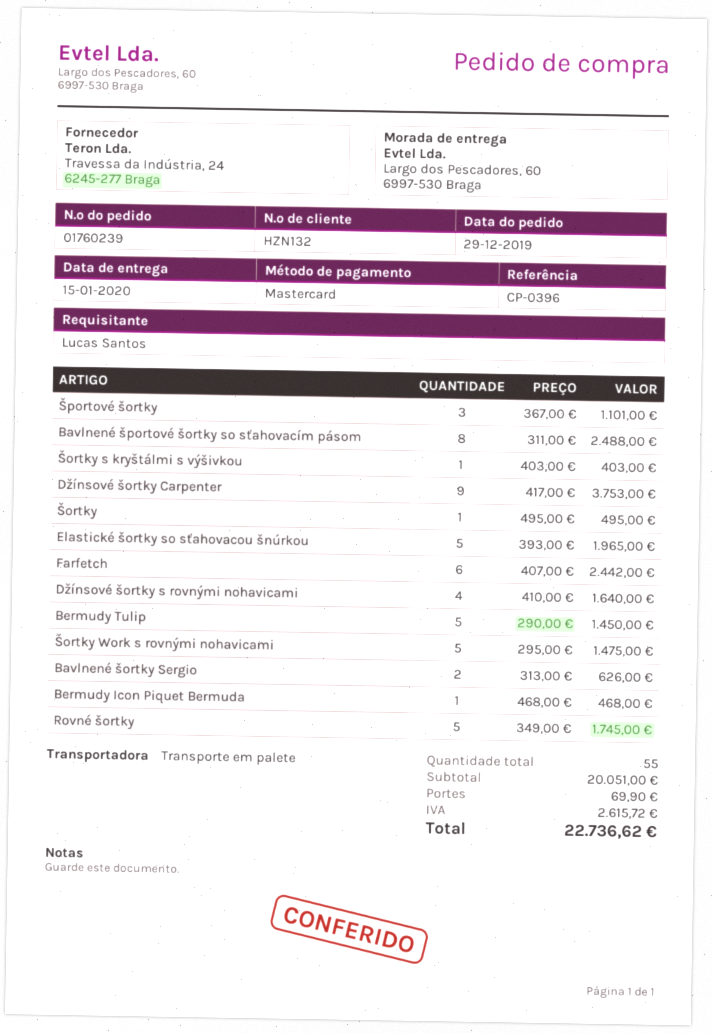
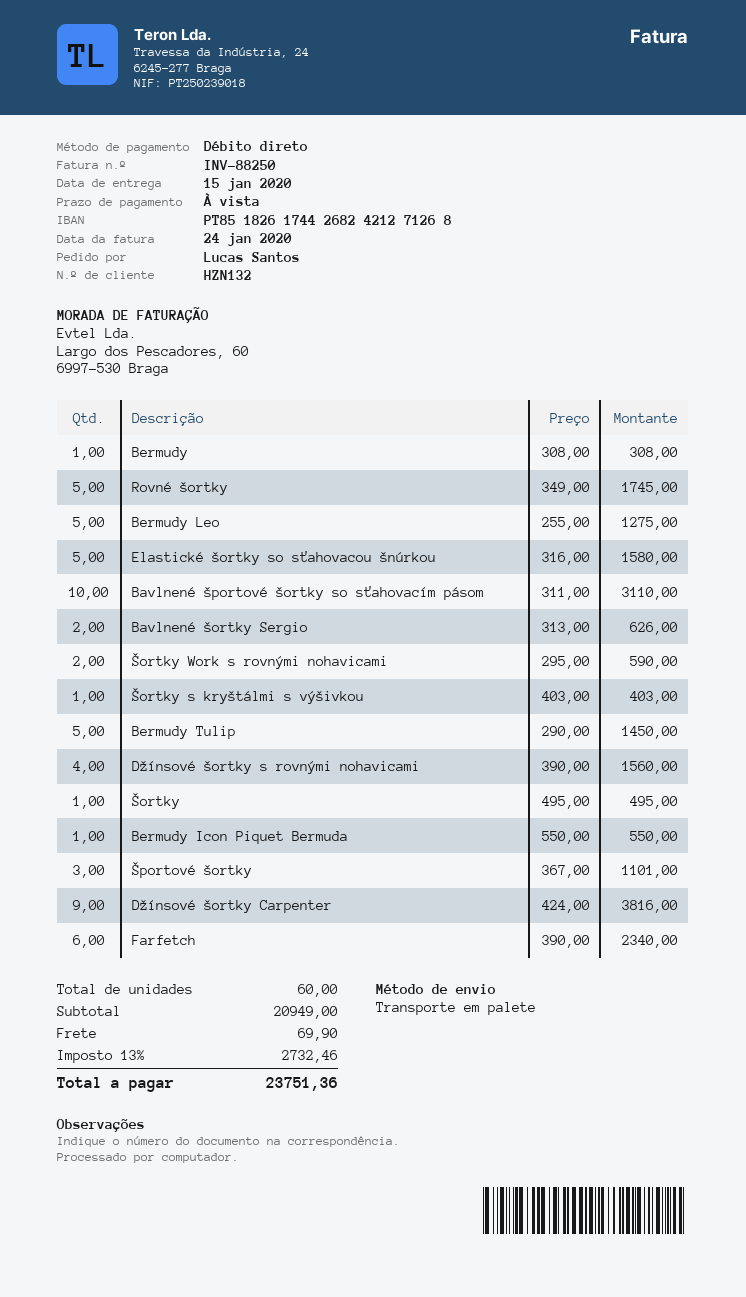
payment method: Mastercard -> direct debit
Bavlnené športové šortky so sťahovacím pásom: 8 x 311.00 = 2488.00 -> 10 x 311.00 = 3110.00
Džínsové šortky Carpenter: 9 x 417.00 = 3753.00 -> 9 x 424.00 = 3816.00
Elastické šortky so sťahovacou šnúrkou: 5 x 393.00 = 1965.00 -> 5 x 316.00 = 1580.00
Farfetch: 6 x 407.00 = 2442.00 -> 6 x 390.00 = 2340.00
Džínsové šortky s rovnými nohavicami: 4 x 410.00 = 1640.00 -> 4 x 390.00 = 1560.00
Šortky Work s rovnými nohavicami: 5 x 295.00 = 1475.00 -> 2 x 295.00 = 590.00
Bermudy Icon Piquet Bermuda: 1 x 468.00 = 468.00 -> 1 x 550.00 = 550.00
Bermudy: none -> 1 x 308.00 = 308.00
Bermudy Leo: none -> 5 x 255.00 = 1275.00
total quantity: 55 -> 60
subtotal: 20051.00 -> 20949.00
tax: 2615.72 -> 2732.46
total: 22736.62 -> 23751.36

